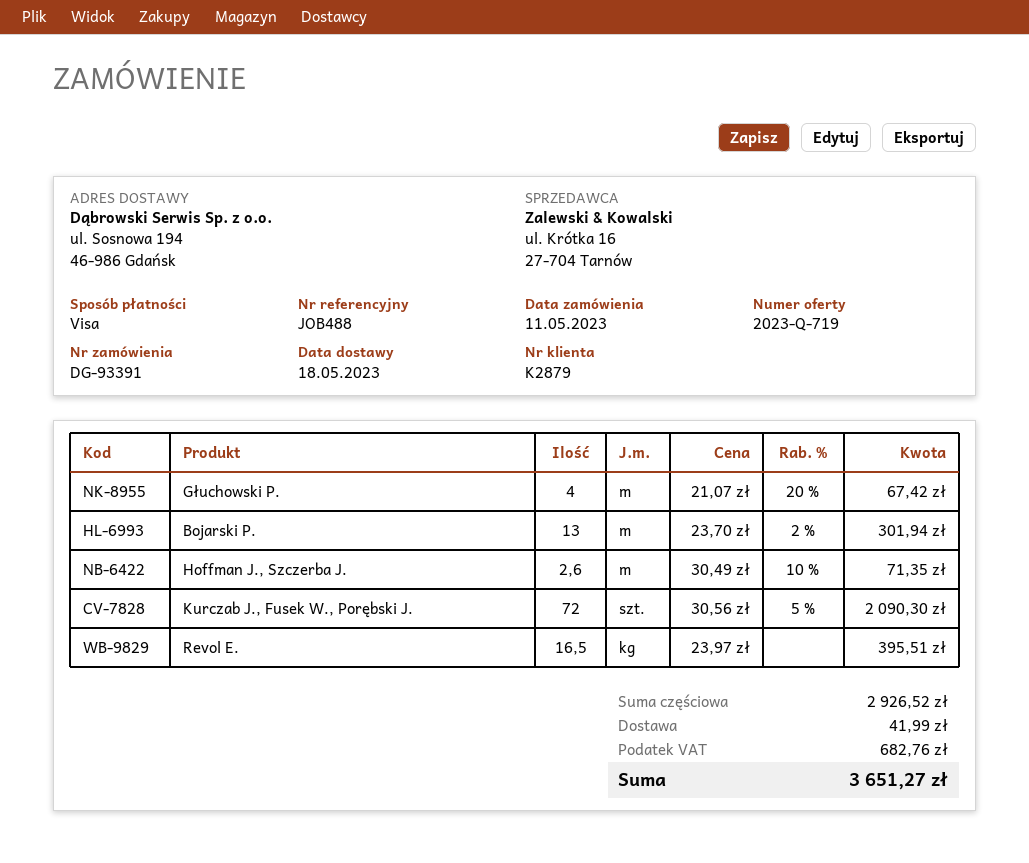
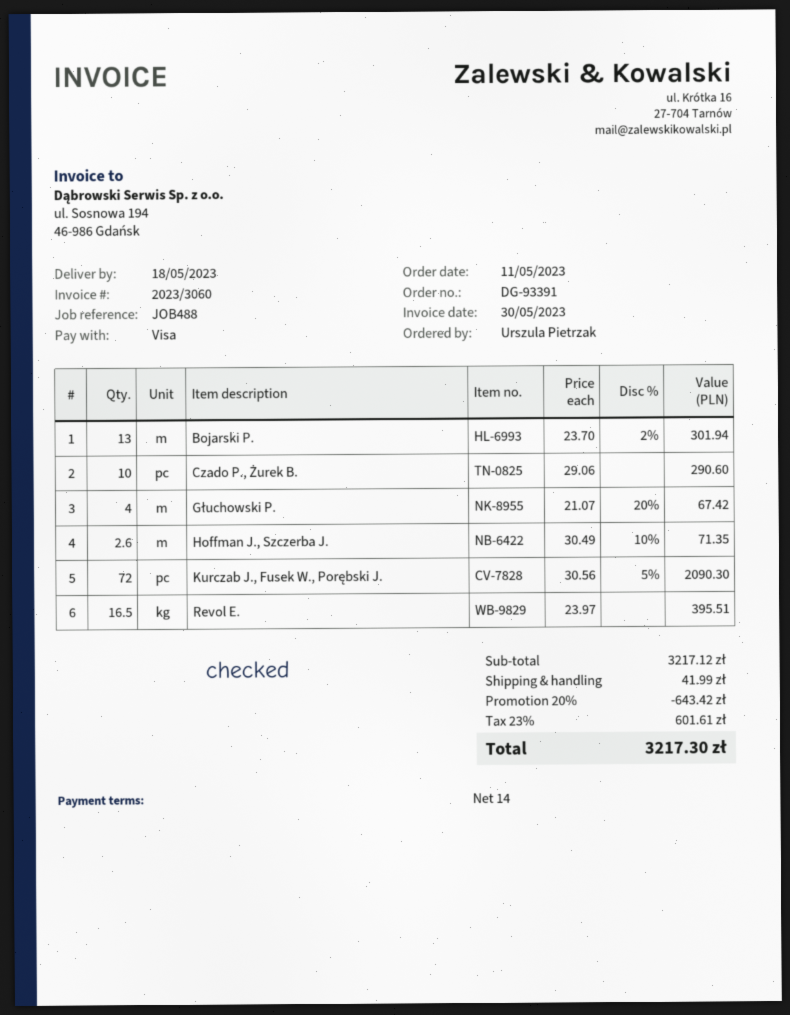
Czado P., Żurek B.: none -> 10 x 29.06 = 290.60
subtotal: 2926.52 -> 3217.12
discount: none -> 20% = 643.42
tax: 682.76 -> 601.61
total: 3651.27 -> 3217.30

